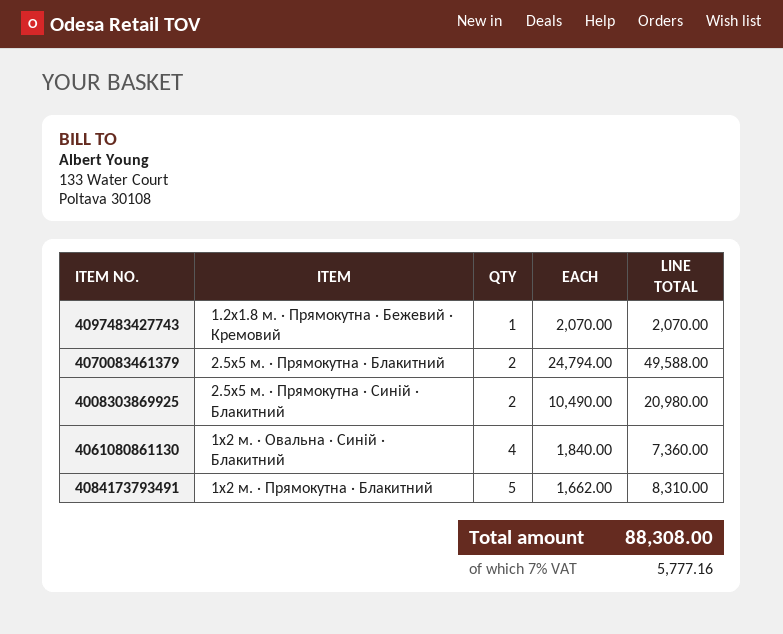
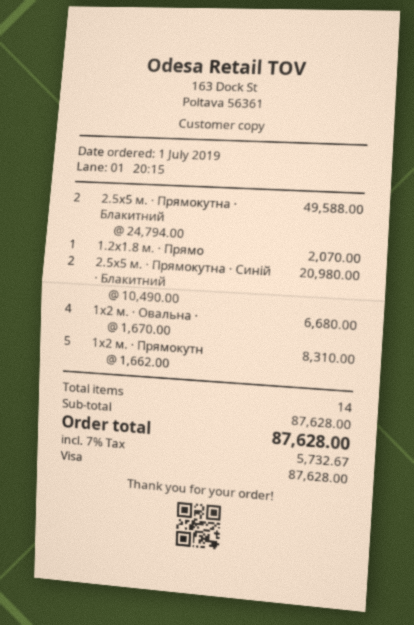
1x2 м. · Овальна · Синій · Блакитний: 4 x 1840.00 = 7360.00 -> 4 x 1670.00 = 6680.00
tax: 7% = 5777.16 -> 7% = 5732.67
total: 88308.00 -> 87628.00

